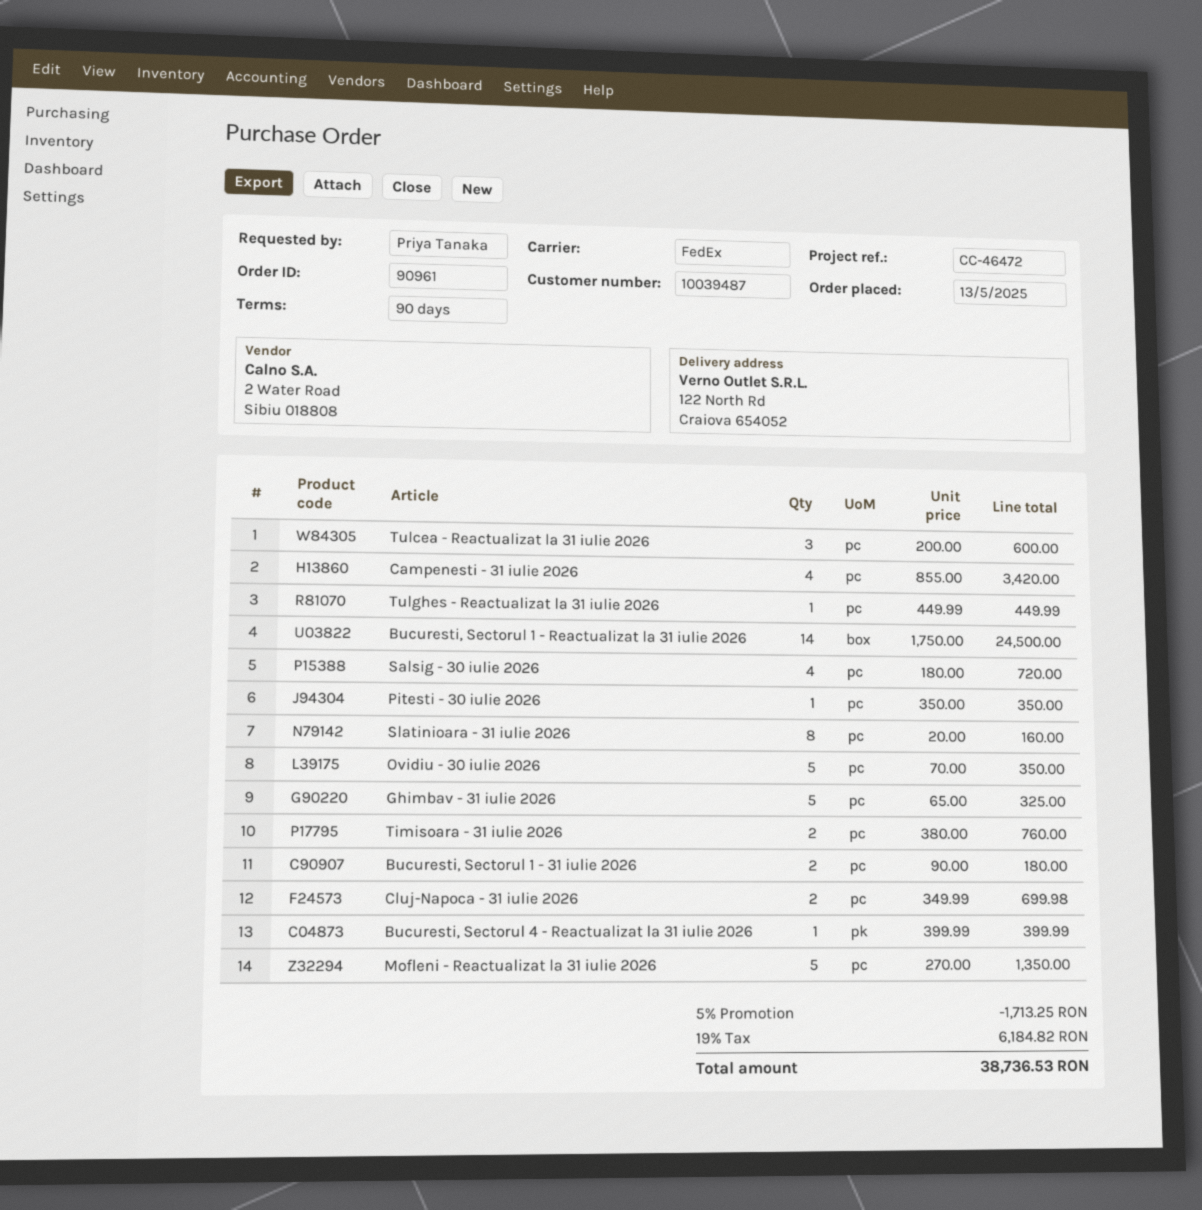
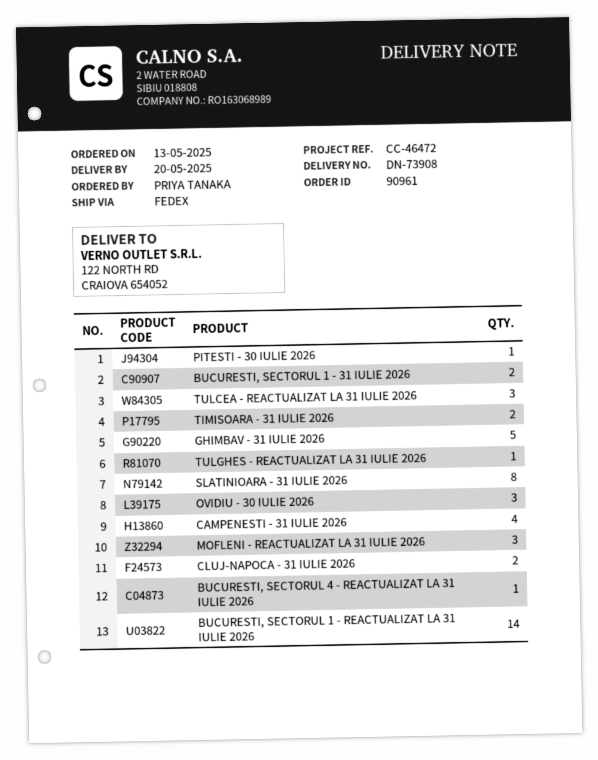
Salsig - 30 iulie 2026: 4 -> none
Ovidiu - 30 iulie 2026: 5 -> 3
Mofleni - Reactualizat la 31 iulie 2026: 5 -> 3

